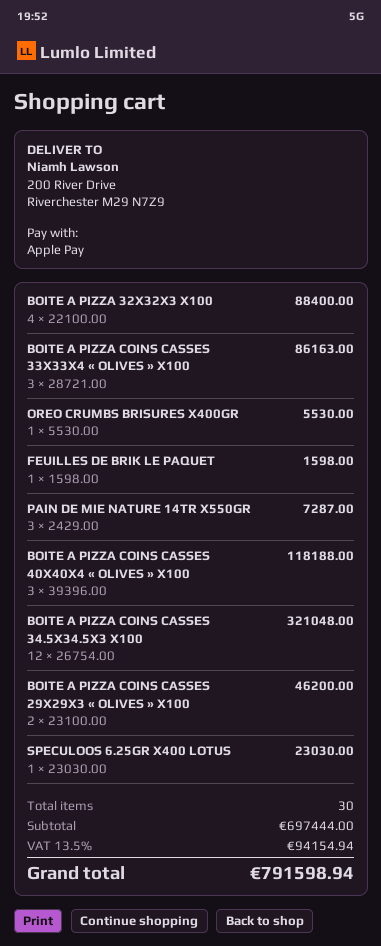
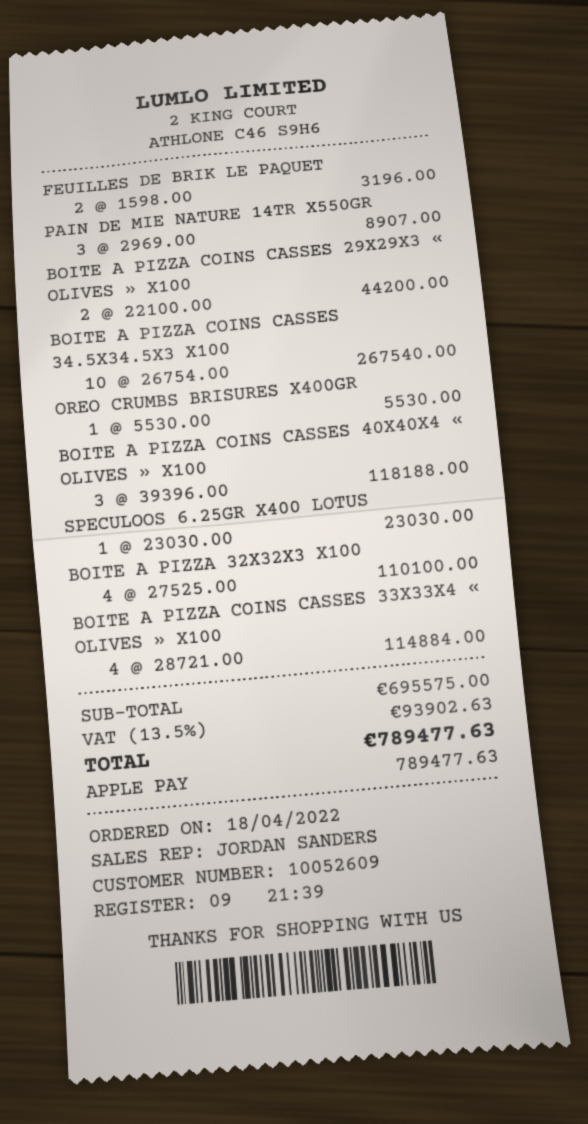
BOITE A PIZZA 32X32X3 X100: 4 x 22100.00 = 88400.00 -> 4 x 27525.00 = 110100.00
BOITE A PIZZA COINS CASSES 33X33X4 « OLIVES » X100: 3 x 28721.00 = 86163.00 -> 4 x 28721.00 = 114884.00
FEUILLES DE BRIK LE PAQUET: 1 x 1598.00 = 1598.00 -> 2 x 1598.00 = 3196.00
PAIN DE MIE NATURE 14TR X550GR: 3 x 2429.00 = 7287.00 -> 3 x 2969.00 = 8907.00
BOITE A PIZZA COINS CASSES 34.5X34.5X3 X100: 12 x 26754.00 = 321048.00 -> 10 x 26754.00 = 267540.00
BOITE A PIZZA COINS CASSES 29X29X3 « OLIVES » X100: 2 x 23100.00 = 46200.00 -> 2 x 22100.00 = 44200.00
subtotal: 697444.00 -> 695575.00
tax: 13.5% = 94154.94 -> 13.5% = 93902.63
total: 791598.94 -> 789477.63

